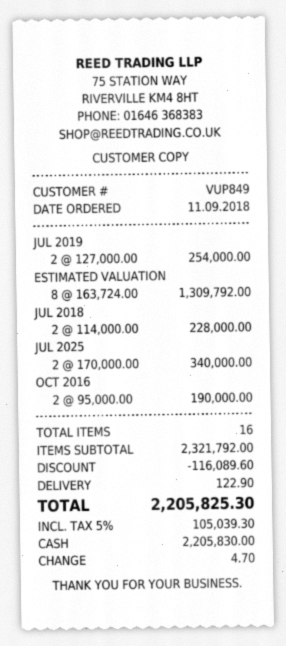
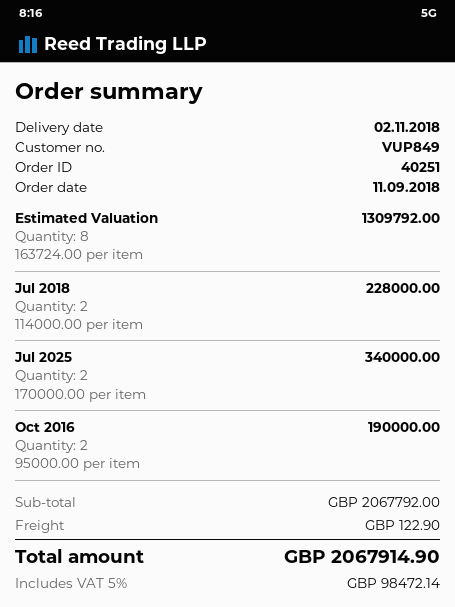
JUL 2019: 2 x 127000.00 = 254000.00 -> none
subtotal: 2321792.00 -> 2067792.00
discount: 116089.60 -> none
tax: 5% = 105039.30 -> 5% = 98472.14
total: 2205825.30 -> 2067914.90

